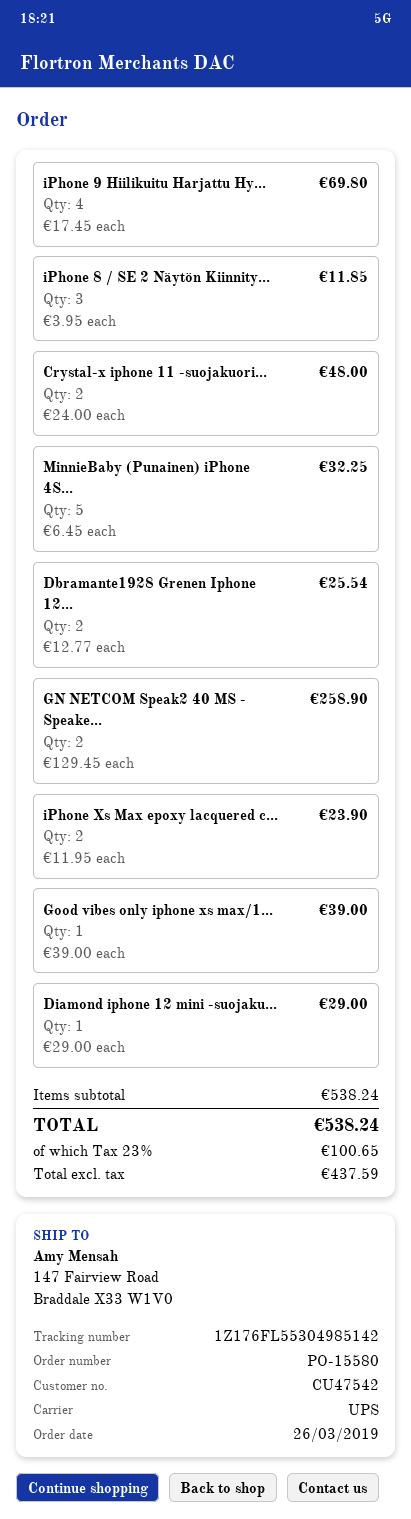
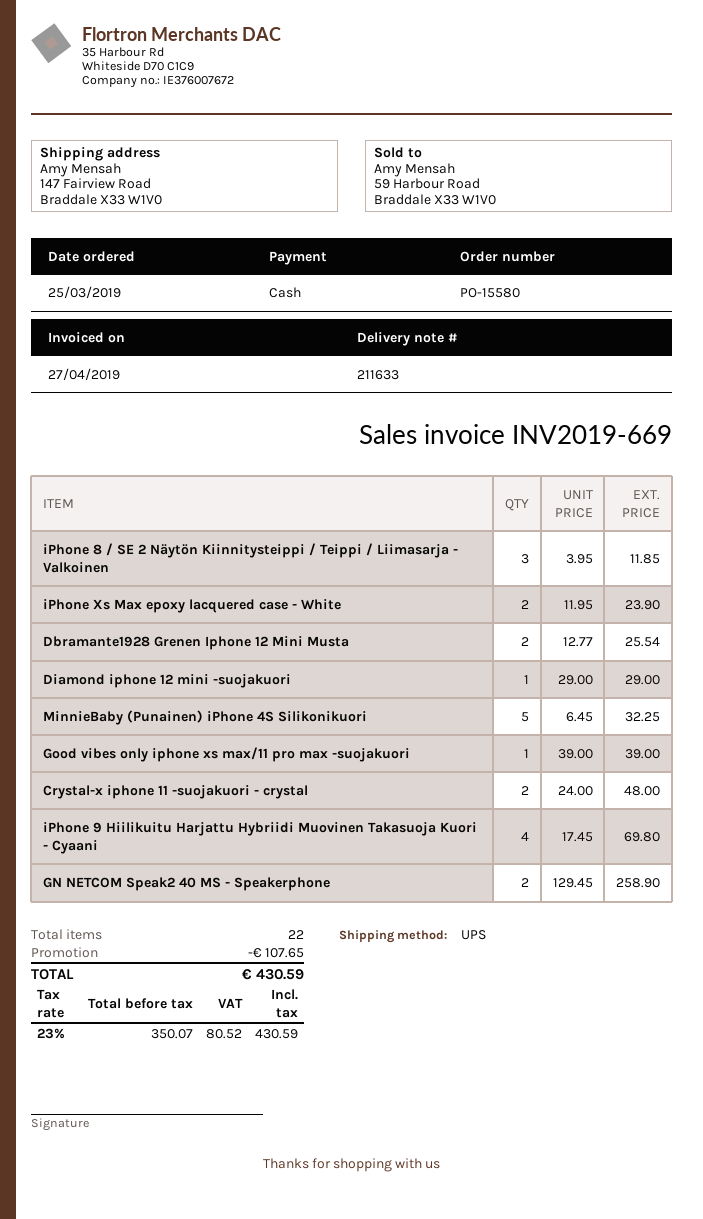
order date: 2019-03-26 -> 2019-03-25
discount: none -> 107.65
net: 437.59 -> 350.07
tax: 23% = 100.65 -> 23% = 80.52
total: 538.24 -> 430.59

